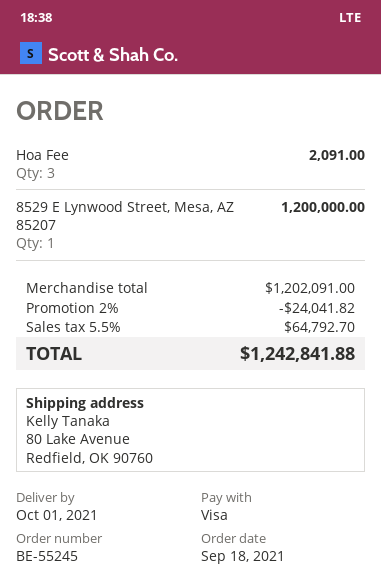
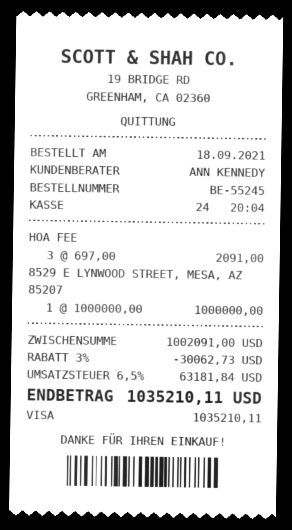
8529 E Lynwood Street, Mesa, AZ 85207: 1 for 1200000.00 -> 1 for 1000000.00
subtotal: 1202091.00 -> 1002091.00
discount: 2% = 24041.82 -> 3% = 30062.73
tax: 5.5% = 64792.70 -> 6.5% = 63181.84
total: 1242841.88 -> 1035210.11

